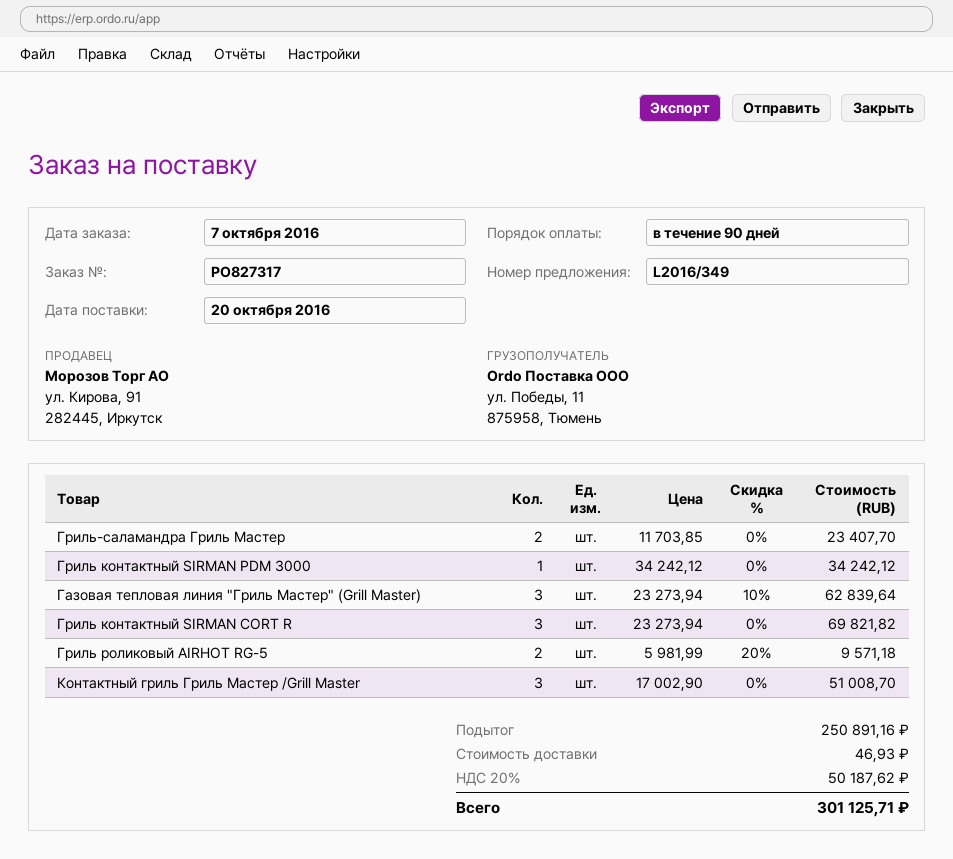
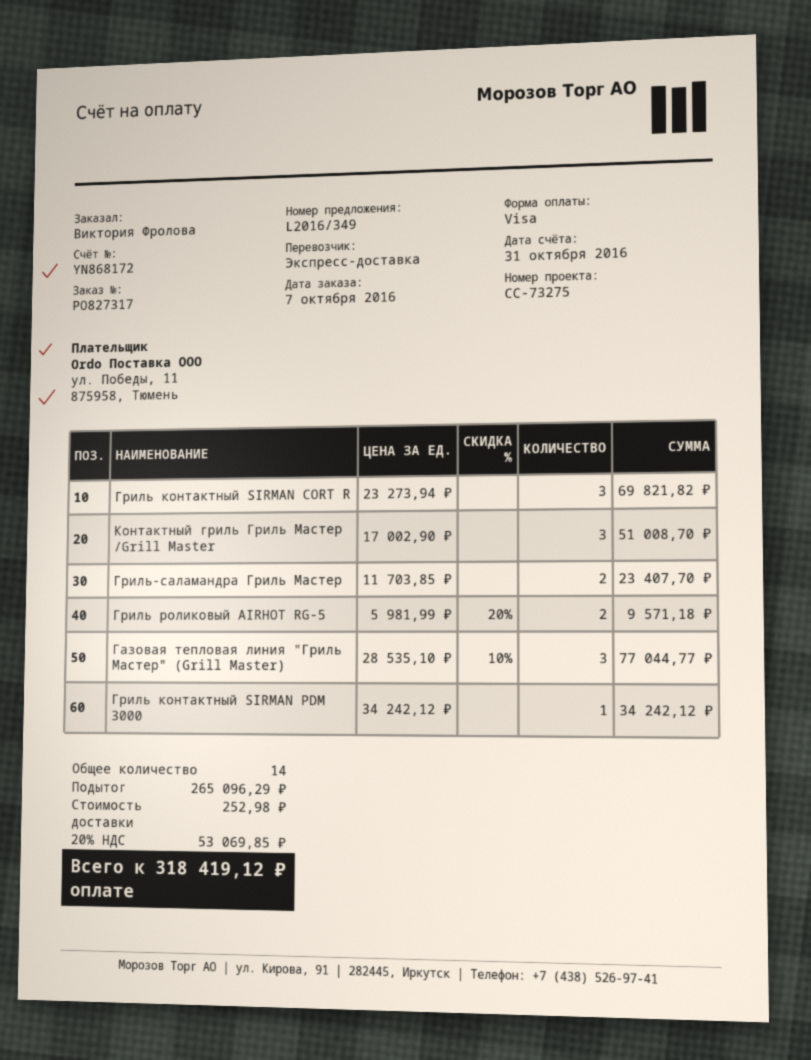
Газовая тепловая линия "Гриль Мастер" (Grill Master): 3 x 23273.94 - 10% = 62839.64 -> 3 x 28535.10 - 10% = 77044.77
subtotal: 250891.16 -> 265096.29
shipping: 46.93 -> 252.98
tax: 20% = 50187.62 -> 20% = 53069.85
total: 301125.71 -> 318419.12

